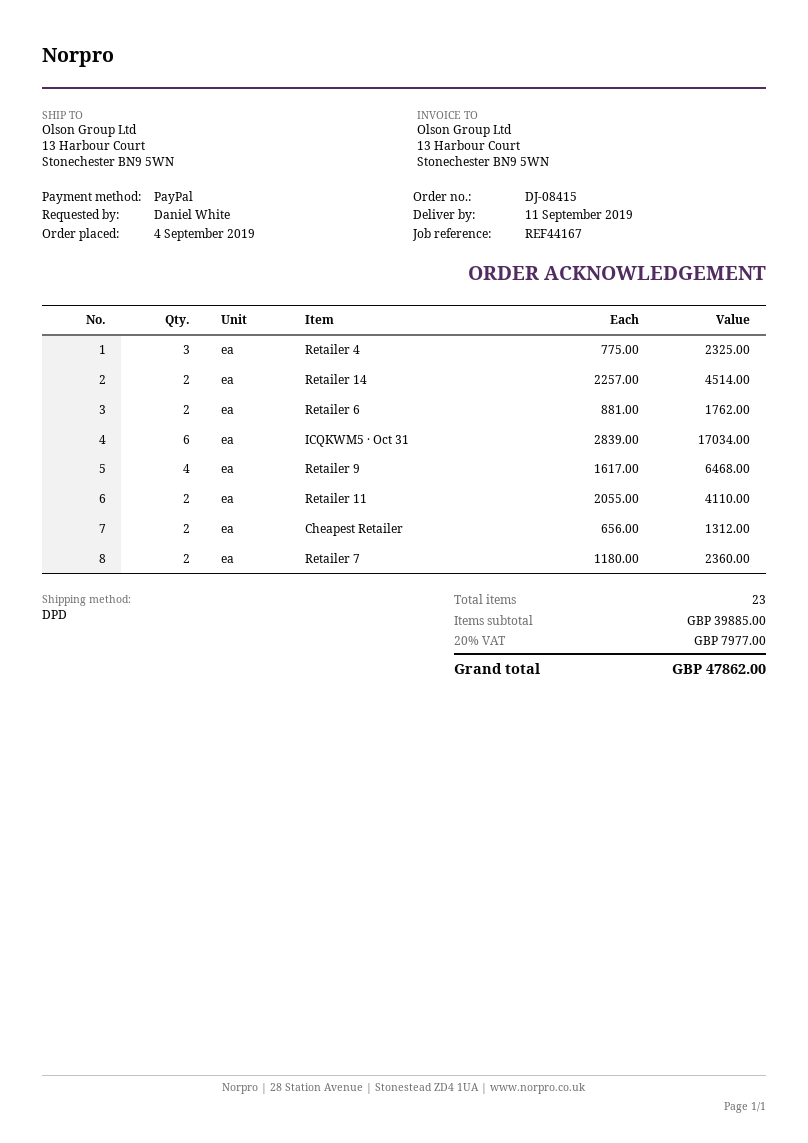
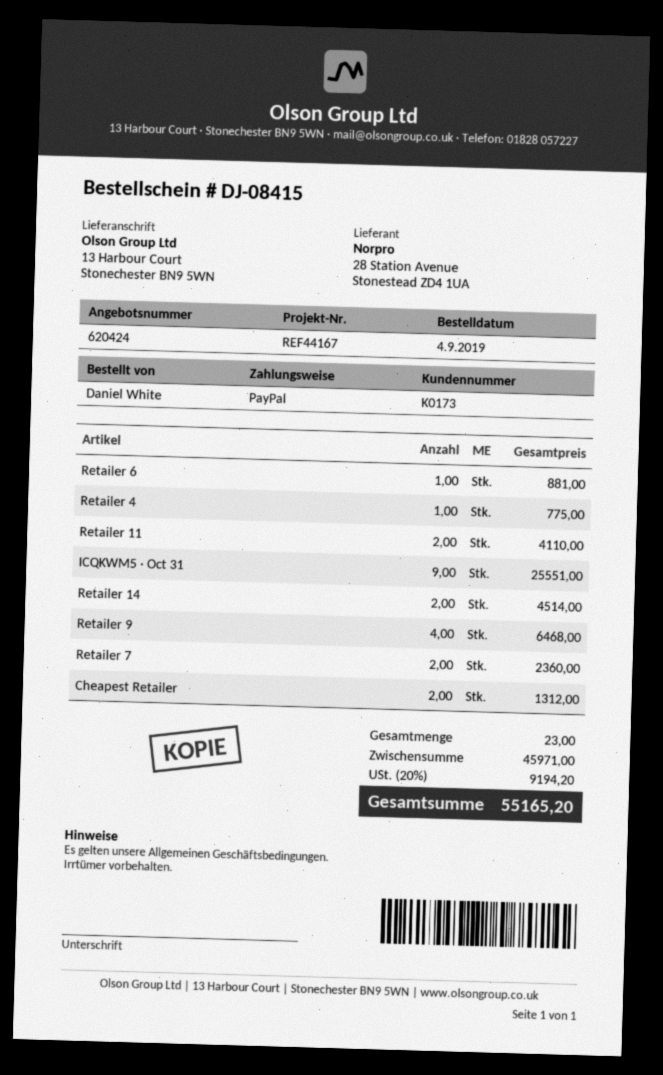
Retailer 4: 3 for 2325.00 -> 1 for 775.00
Retailer 6: 2 for 1762.00 -> 1 for 881.00
ICQKWM5 · Oct 31: 6 for 17034.00 -> 9 for 25551.00
subtotal: 39885.00 -> 45971.00
tax: 20% = 7977.00 -> 20% = 9194.20
total: 47862.00 -> 55165.20

